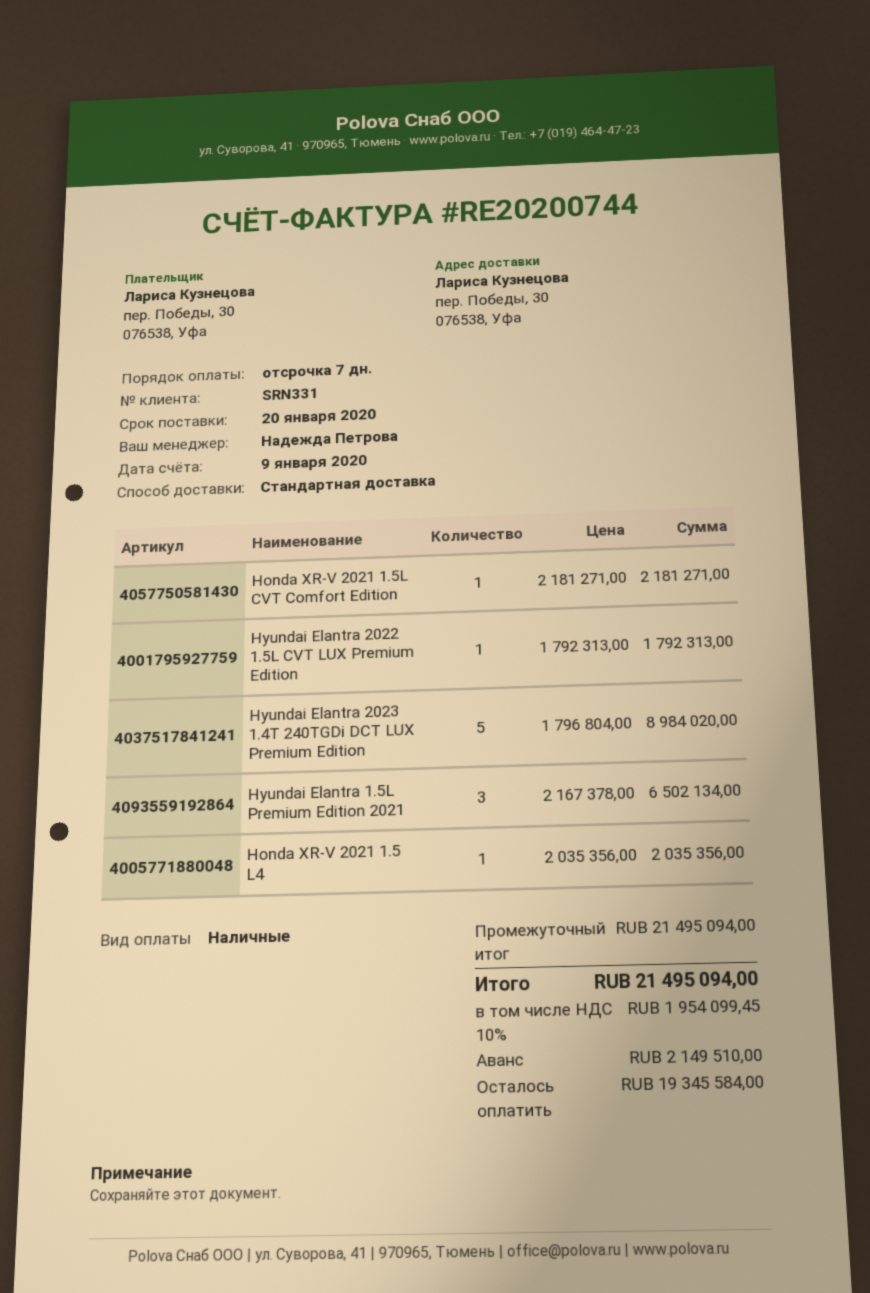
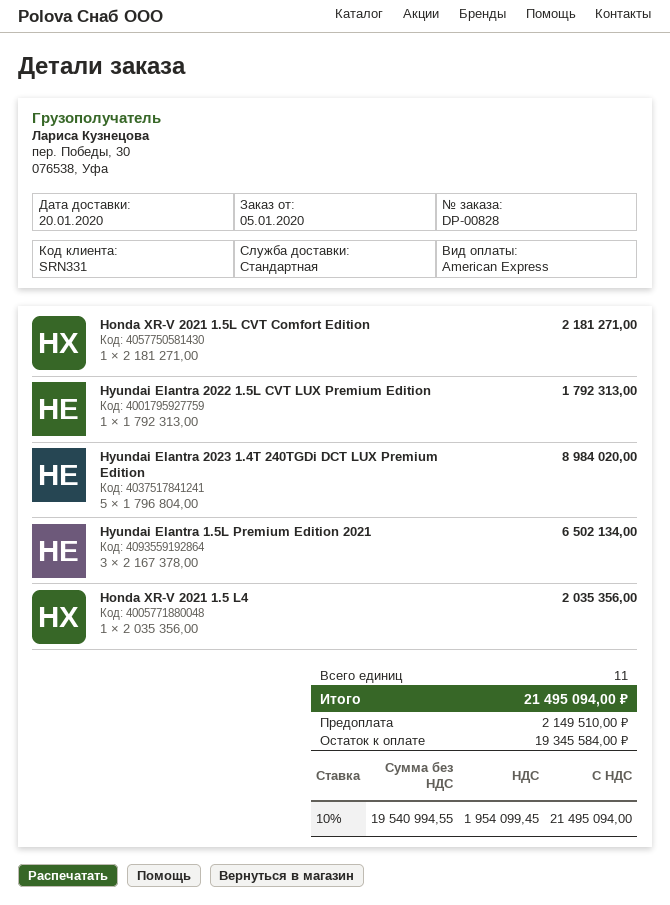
payment method: cash -> American Express

